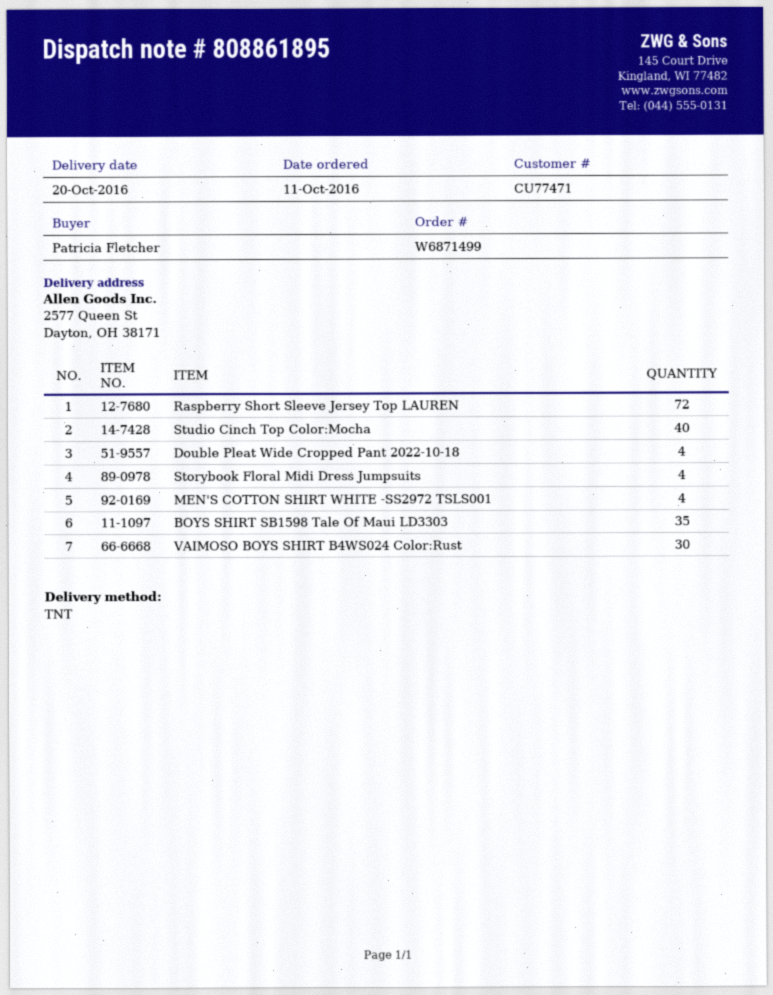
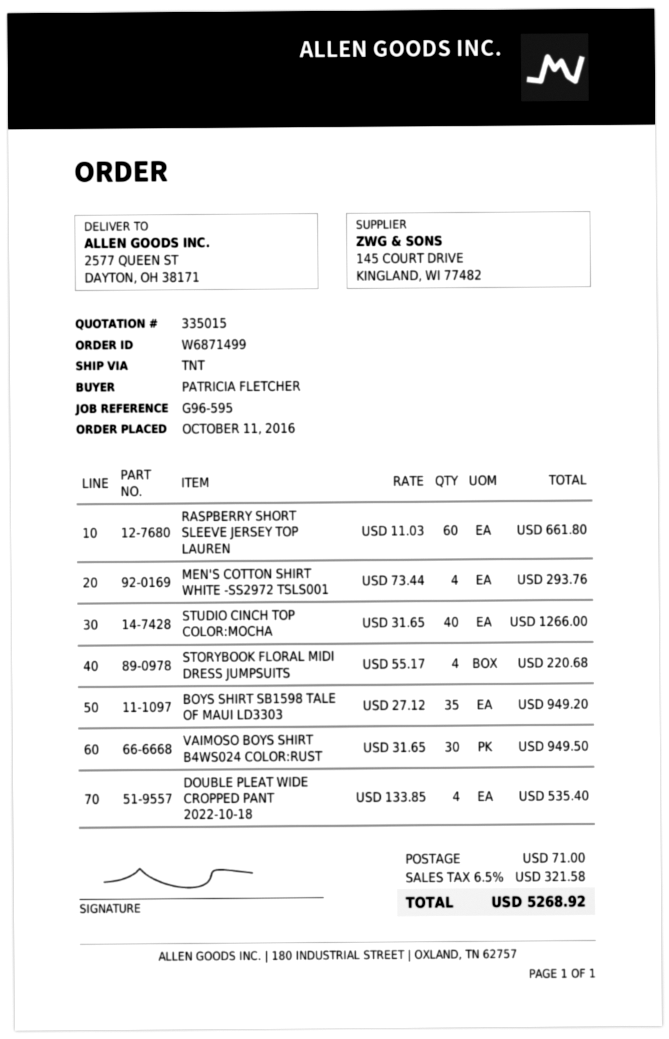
Raspberry Short Sleeve Jersey Top LAUREN: 72 -> 60

